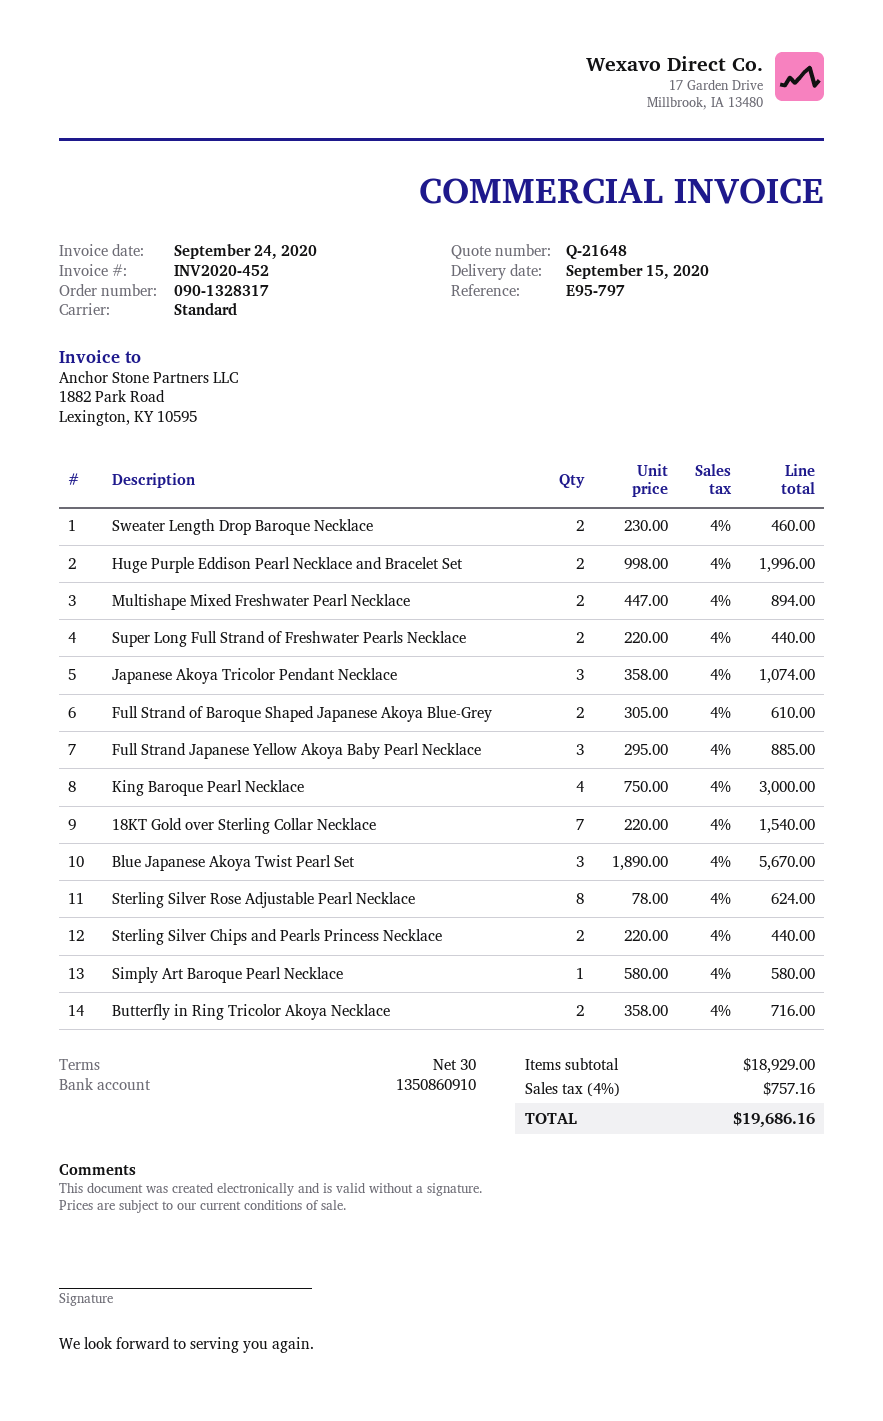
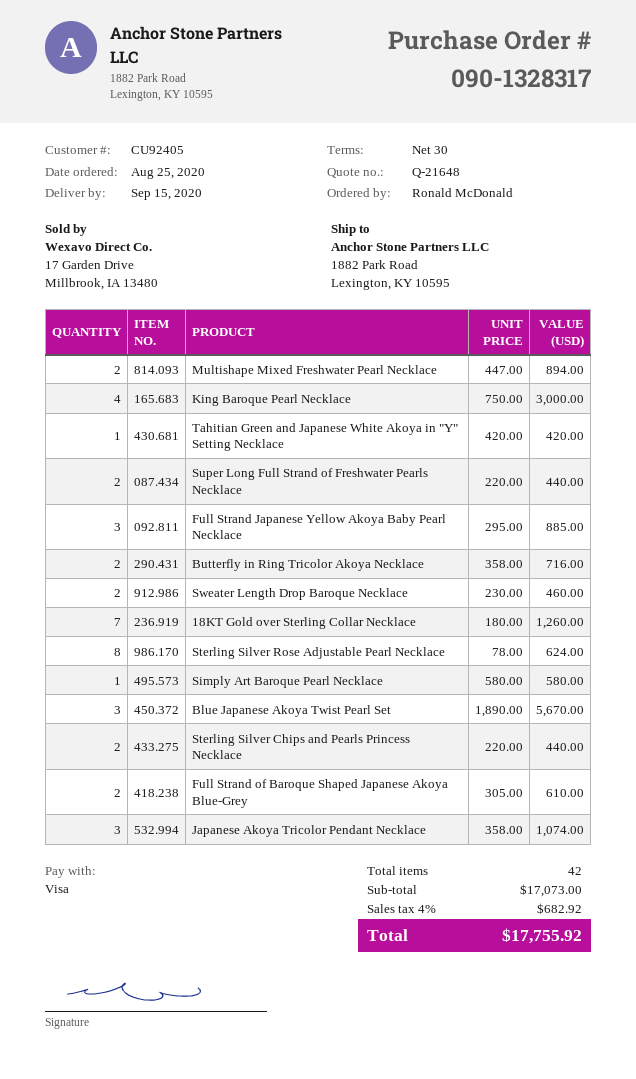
Huge Purple Eddison Pearl Necklace and Bracelet Set: 2 x 998.00 = 1996.00 -> none
18KT Gold over Sterling Collar Necklace: 7 x 220.00 = 1540.00 -> 7 x 180.00 = 1260.00
Tahitian Green and Japanese White Akoya in "Y" Setting Necklace: none -> 1 x 420.00 = 420.00
subtotal: 18929.00 -> 17073.00
tax: 4% = 757.16 -> 4% = 682.92
total: 19686.16 -> 17755.92

